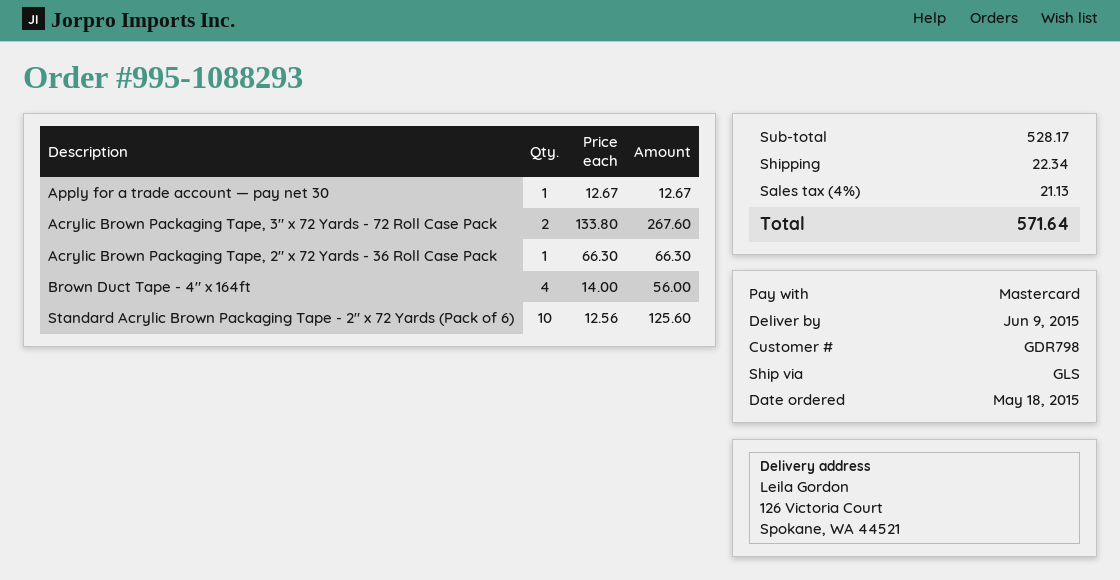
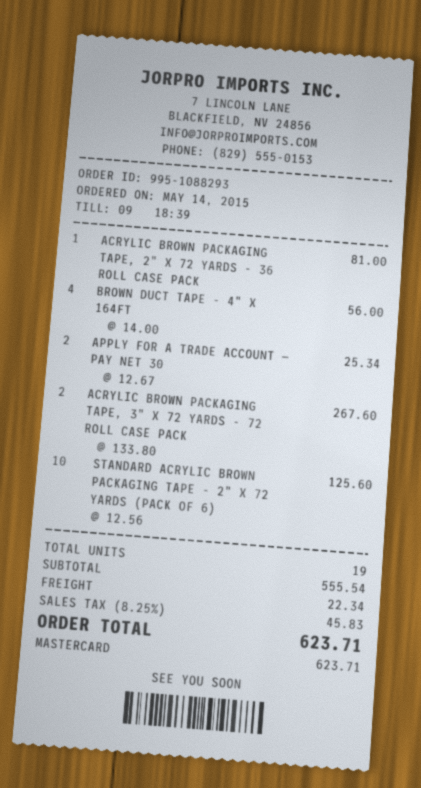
order date: 2015-05-18 -> 2015-05-14
Apply for a trade account — pay net 30: 1 x 12.67 = 12.67 -> 2 x 12.67 = 25.34
Acrylic Brown Packaging Tape, 2" x 72 Yards - 36 Roll Case Pack: 1 x 66.30 = 66.30 -> 1 x 81.00 = 81.00
subtotal: 528.17 -> 555.54
tax: 4% = 21.13 -> 8.25% = 45.83
total: 571.64 -> 623.71

